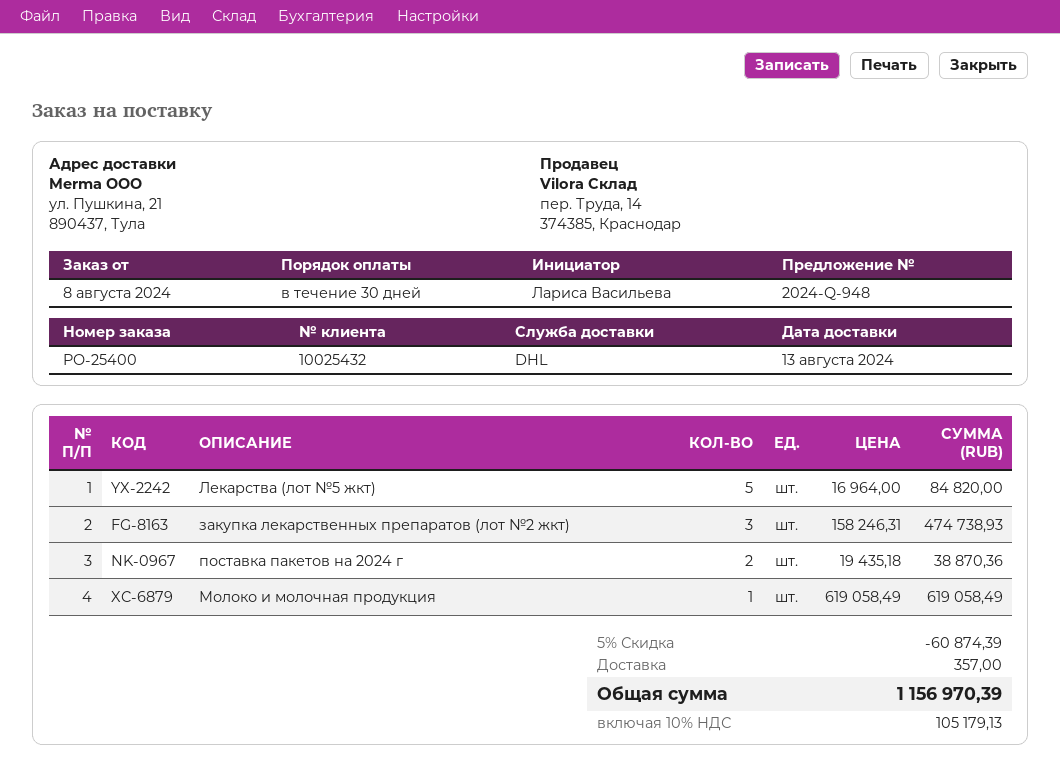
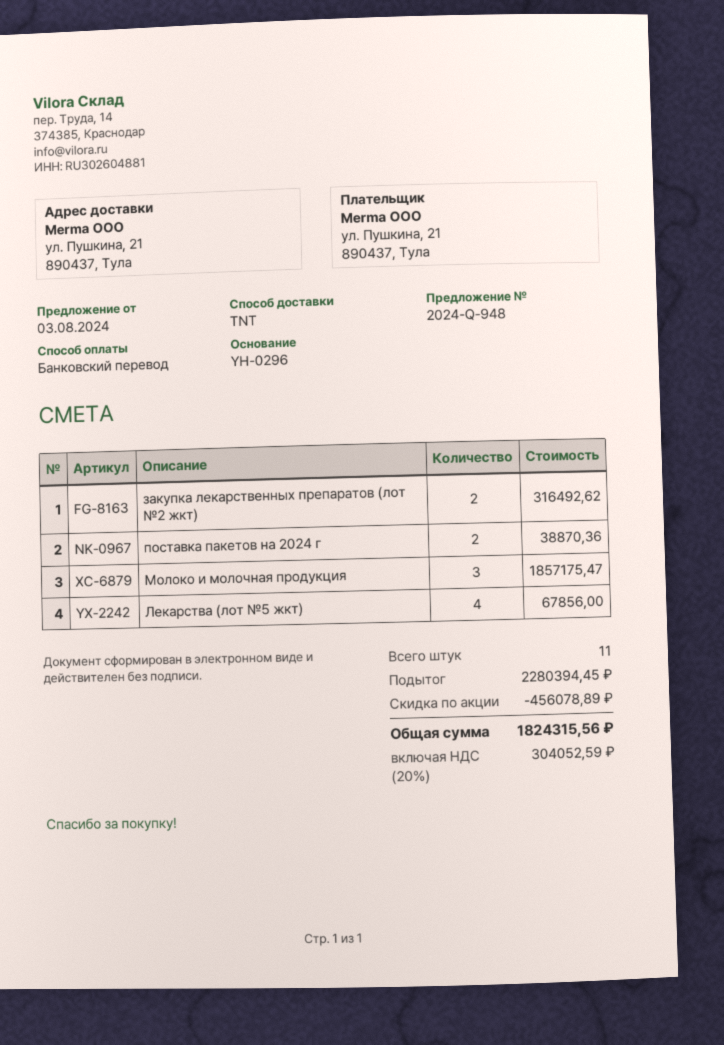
shipping method: DHL -> TNT
Лекарства (лот №5 жкт): 5 for 84820.00 -> 4 for 67856.00
закупка лекарственных препаратов (лот №2 жкт): 3 for 474738.93 -> 2 for 316492.62
Молоко и молочная продукция: 1 for 619058.49 -> 3 for 1857175.47
discount: 60874.39 -> 456078.89
shipping: 357.00 -> none
tax: 10% = 105179.13 -> 20% = 304052.59
total: 1156970.39 -> 1824315.56

